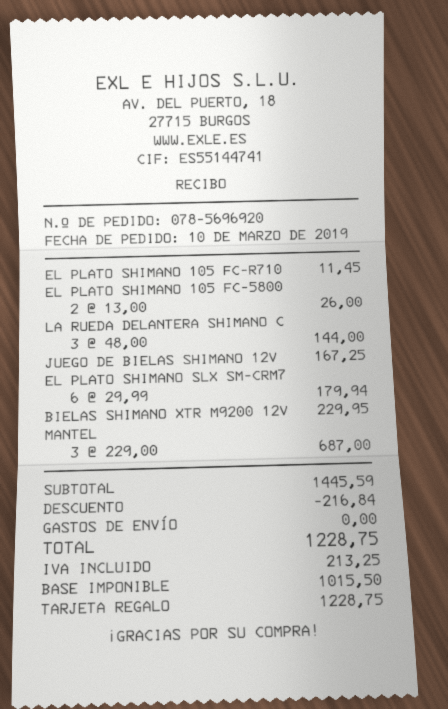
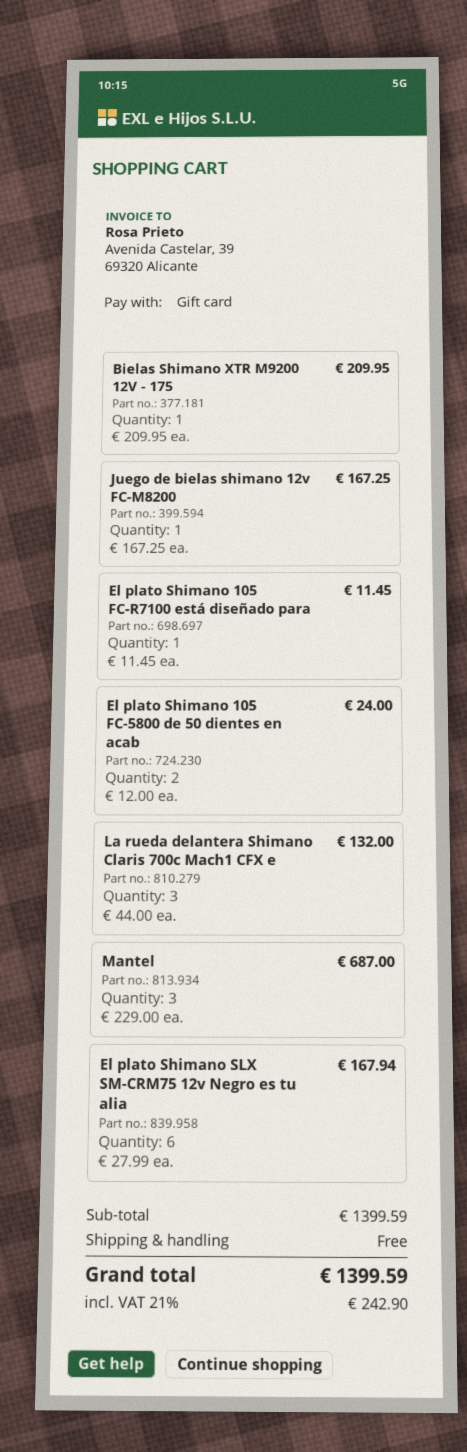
EL PLATO SHIMANO 105 FC-5800: 2 x 13.00 = 26.00 -> 2 x 12.00 = 24.00
LA RUEDA DELANTERA SHIMANO C: 3 x 48.00 = 144.00 -> 3 x 44.00 = 132.00
EL PLATO SHIMANO SLX SM-CRM7: 6 x 29.99 = 179.94 -> 6 x 27.99 = 167.94
BIELAS SHIMANO XTR M9200 12V: 1 x 229.95 = 229.95 -> 1 x 209.95 = 209.95
subtotal: 1445.59 -> 1399.59
discount: 216.84 -> none
tax: 213.25 -> 242.90
total: 1228.75 -> 1399.59

